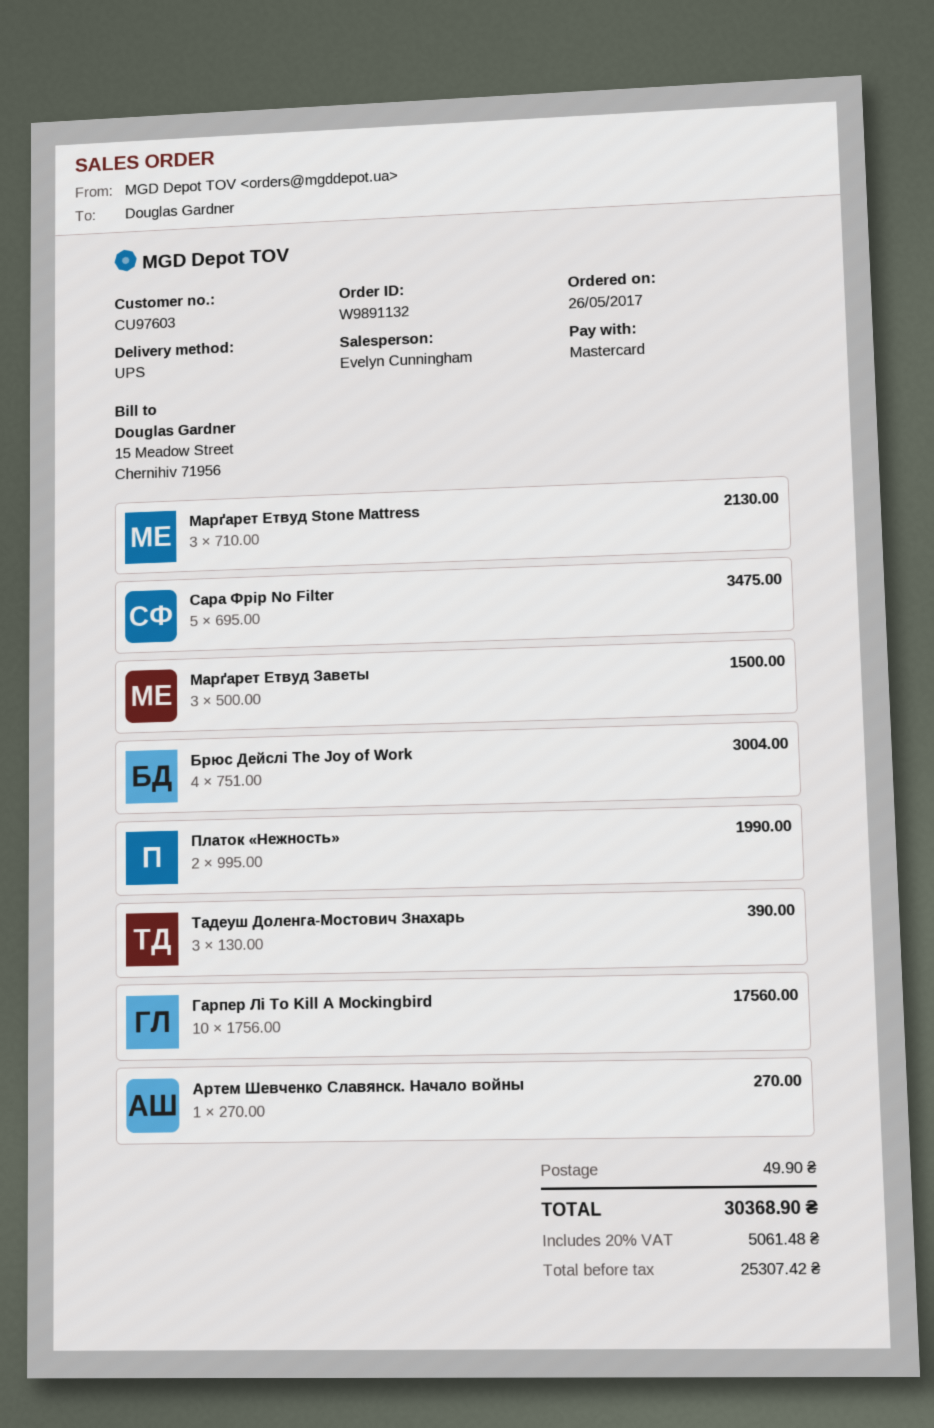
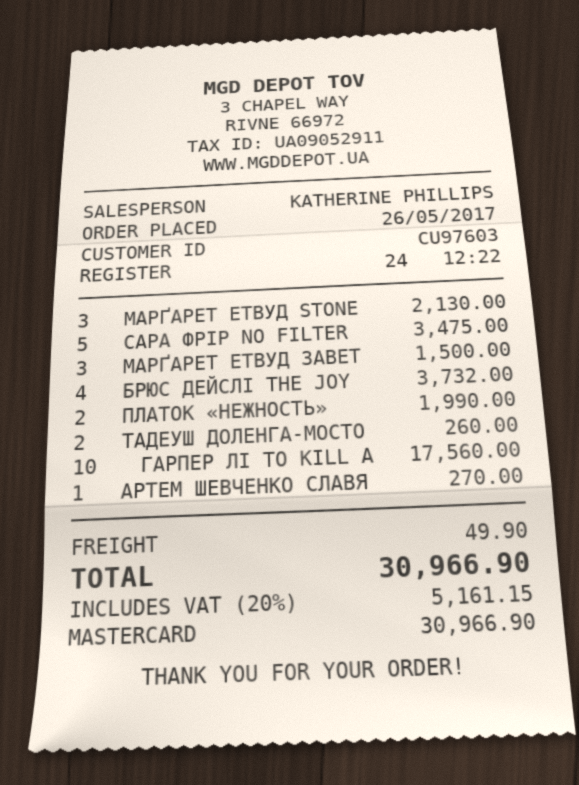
sales rep: Evelyn Cunningham -> KATHERINE PHILLIPS
Брюс Дейслі The Joy of Work: 4 for 3004.00 -> 4 for 3732.00
Тадеуш Доленга-Мостович Знахарь: 3 for 390.00 -> 2 for 260.00
tax: 20% = 5061.48 -> 20% = 5161.15
total: 30368.90 -> 30966.90

